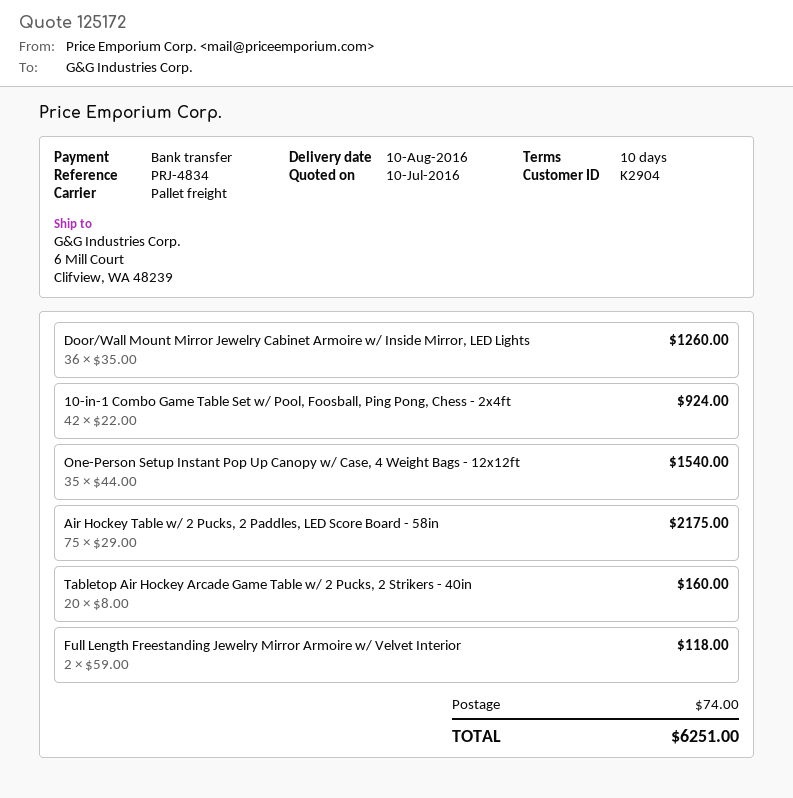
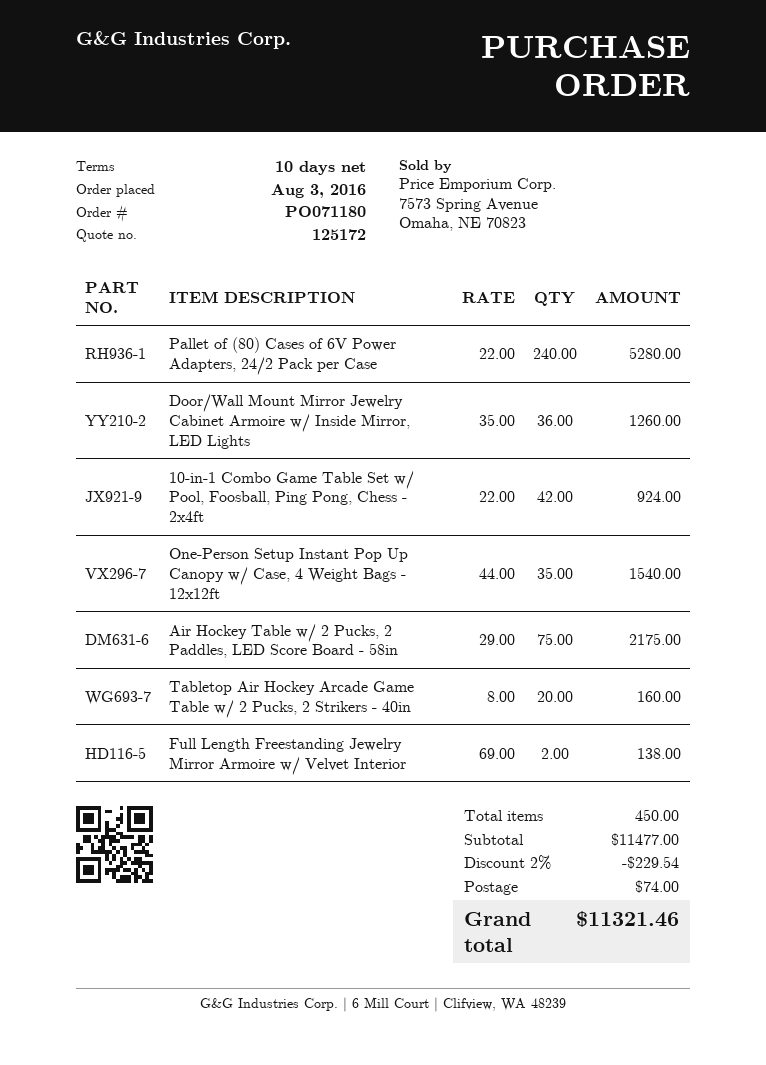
Full Length Freestanding Jewelry Mirror Armoire w/ Velvet Interior: 2 x 59.00 = 118.00 -> 2 x 69.00 = 138.00
Pallet of (80) Cases of 6V Power Adapters, 24/2 Pack per Case: none -> 240 x 22.00 = 5280.00
discount: none -> 2% = 229.54
total: 6251.00 -> 11321.46

